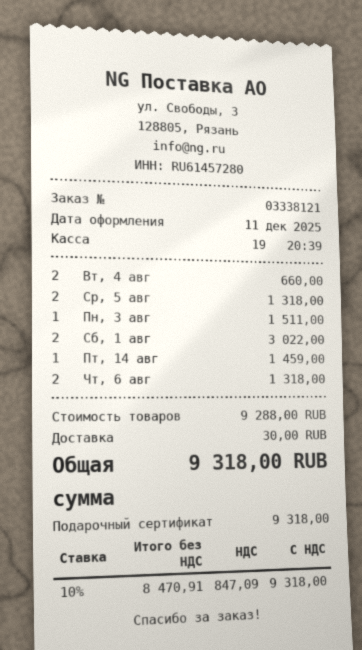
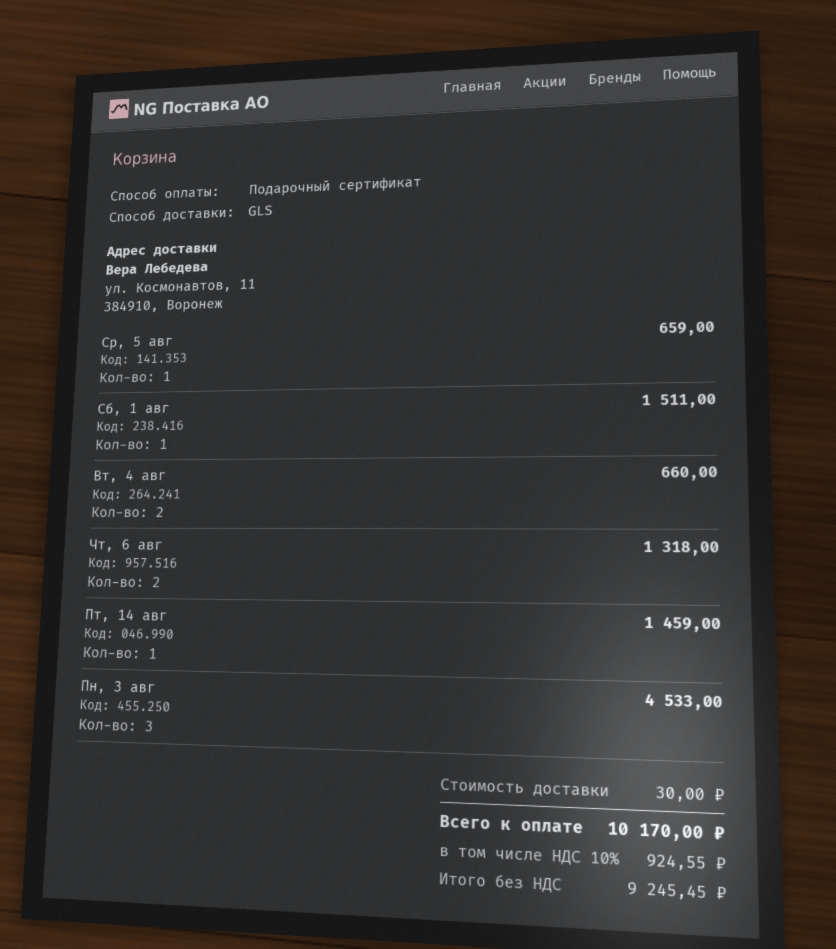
Ср, 5 авг: 2 for 1318.00 -> 1 for 659.00
Пн, 3 авг: 1 for 1511.00 -> 3 for 4533.00
Сб, 1 авг: 2 for 3022.00 -> 1 for 1511.00
net: 8470.91 -> 9245.45
tax: 10% = 847.09 -> 10% = 924.55
total: 9318.00 -> 10170.00

